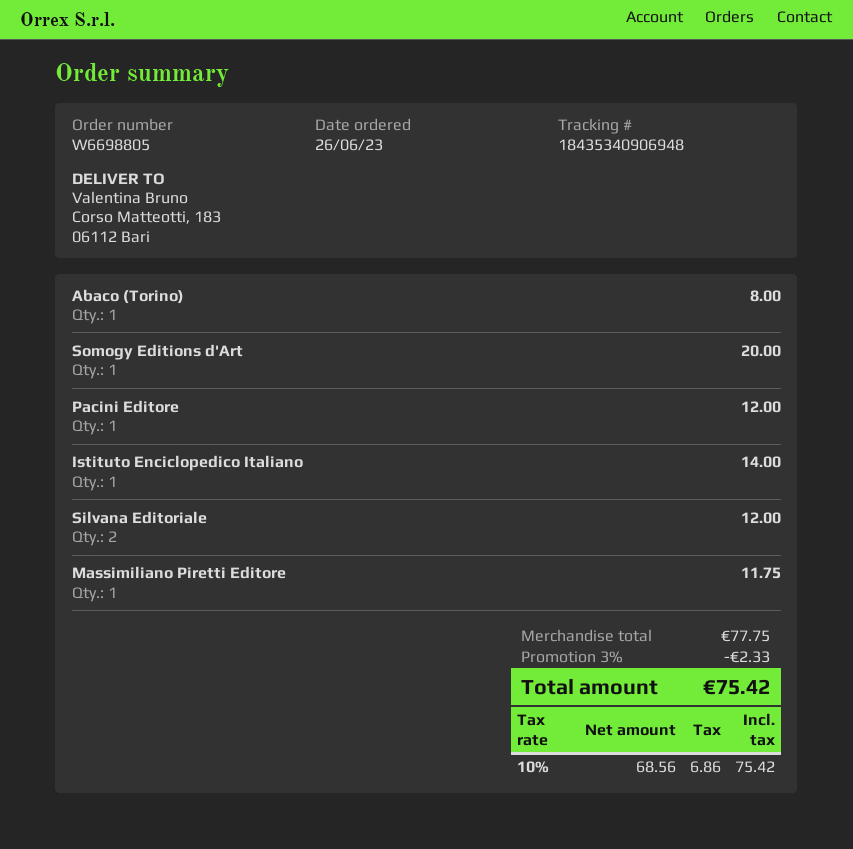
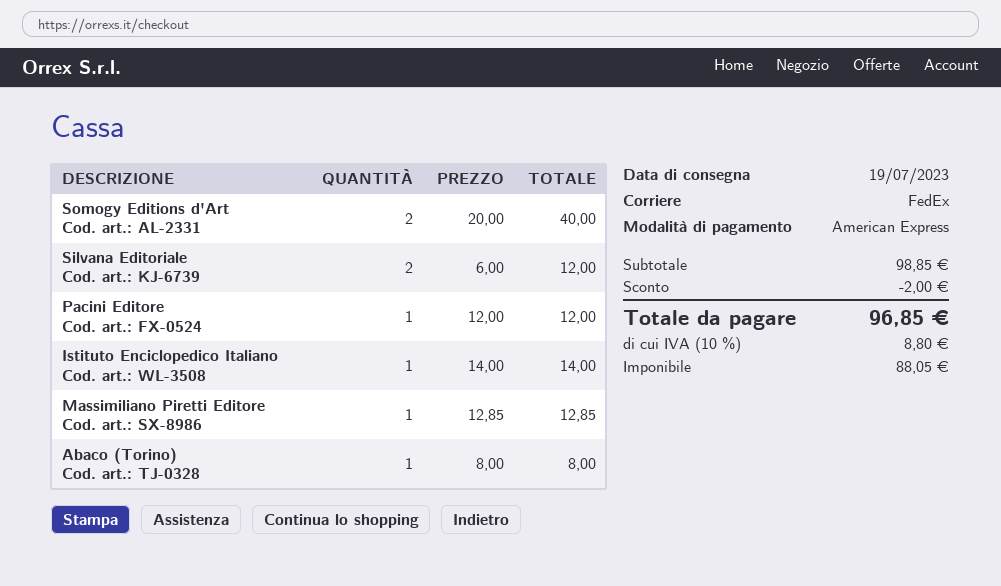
Somogy Editions d'Art: 1 for 20.00 -> 2 for 40.00
Massimiliano Piretti Editore: 1 for 11.75 -> 1 for 12.85
subtotal: 77.75 -> 98.85
discount: 2.33 -> 2.00
net: 68.56 -> 88.05
tax: 10% = 6.86 -> 10% = 8.80
total: 75.42 -> 96.85

